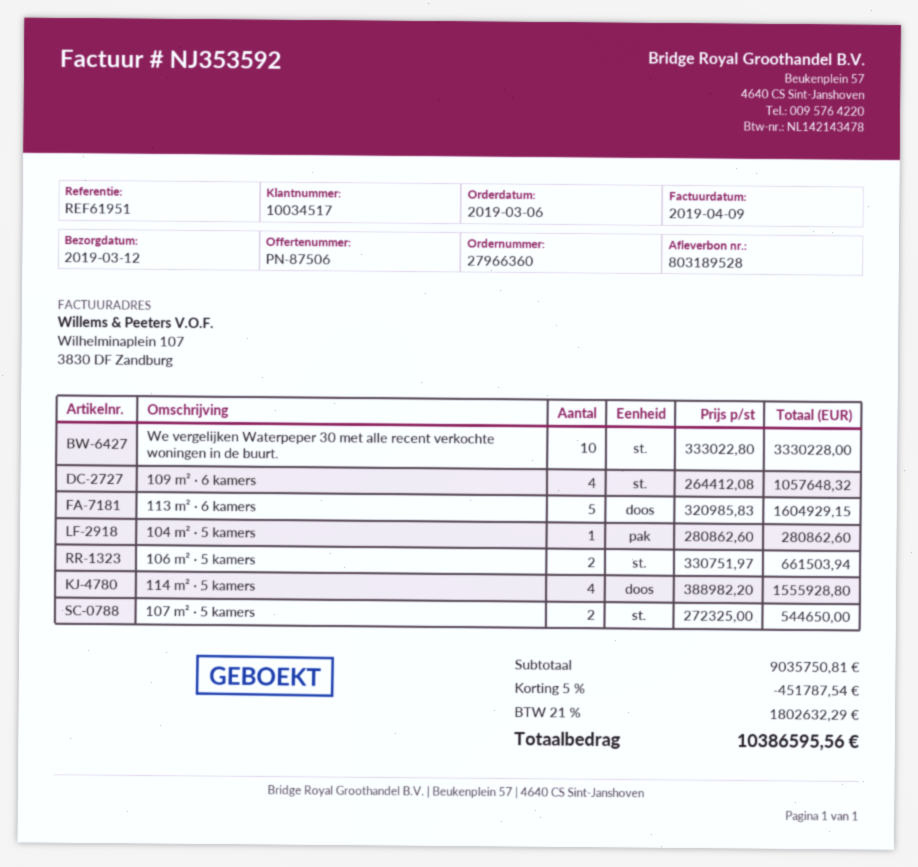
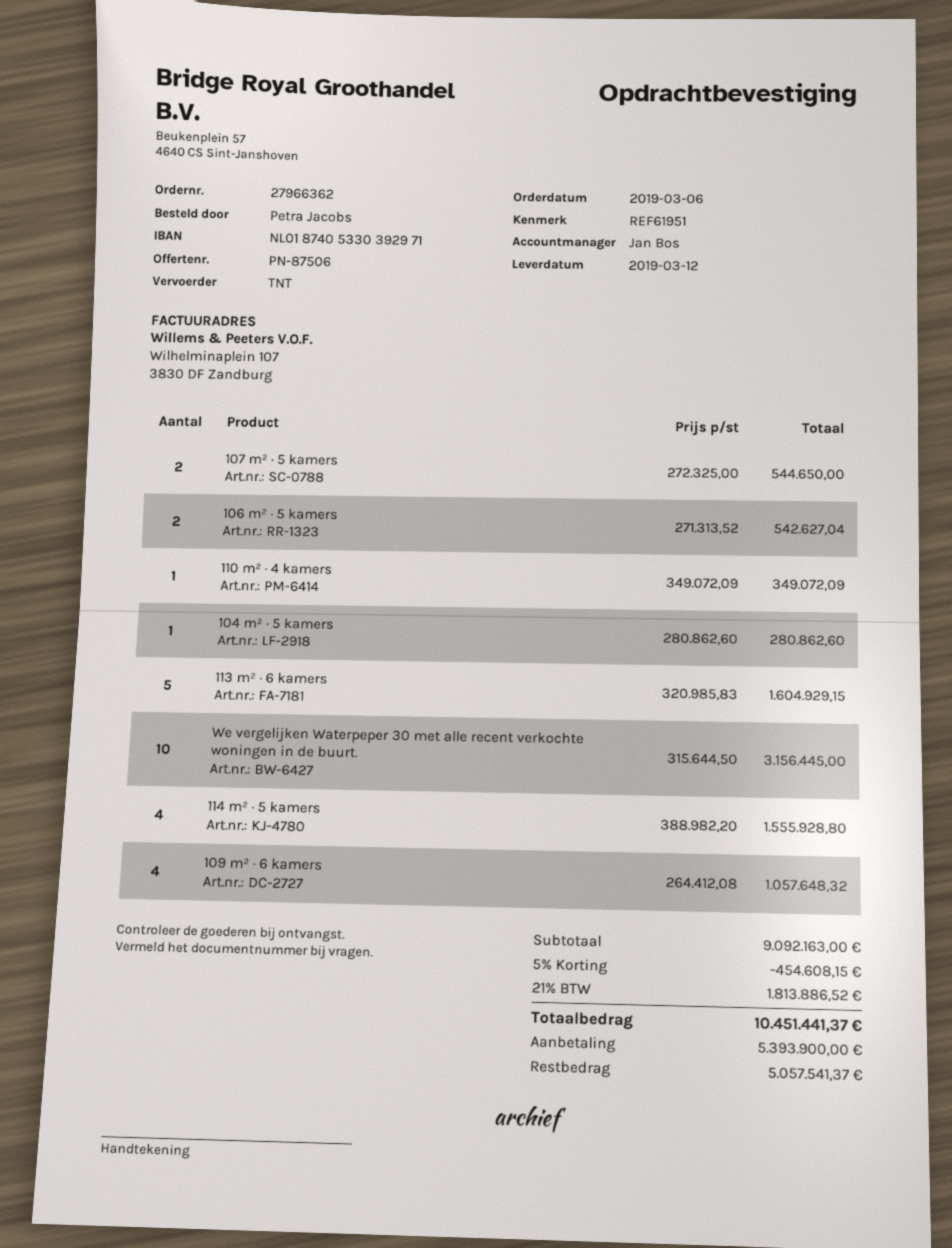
order number: 27966360 -> 27966362
We vergelijken Waterpeper 30 met alle recent verkochte woningen in de buurt.: 10 x 333022.80 = 3330228.00 -> 10 x 315644.50 = 3156445.00
106 m² · 5 kamers: 2 x 330751.97 = 661503.94 -> 2 x 271313.52 = 542627.04
110 m² · 4 kamers: none -> 1 x 349072.09 = 349072.09
subtotal: 9035750.81 -> 9092163.00
discount: 5% = 451787.54 -> 5% = 454608.15
tax: 21% = 1802632.29 -> 21% = 1813886.52
total: 10386595.56 -> 10451441.37

